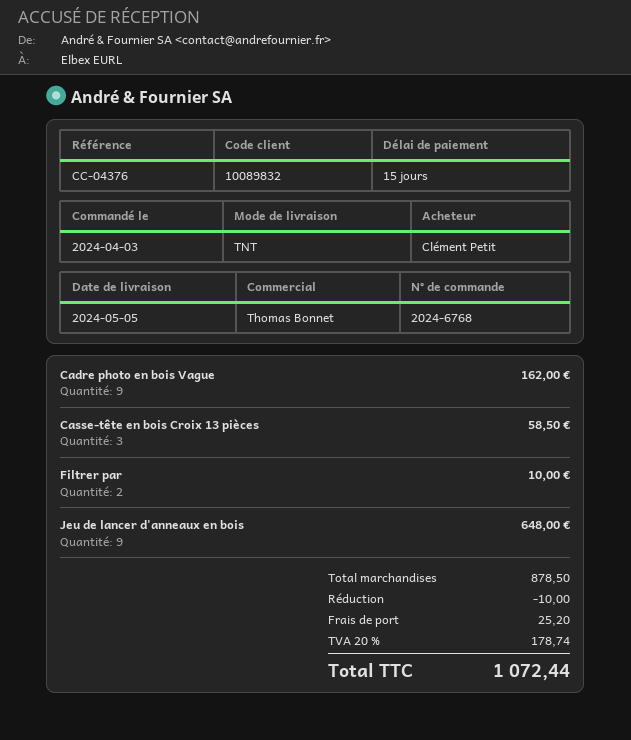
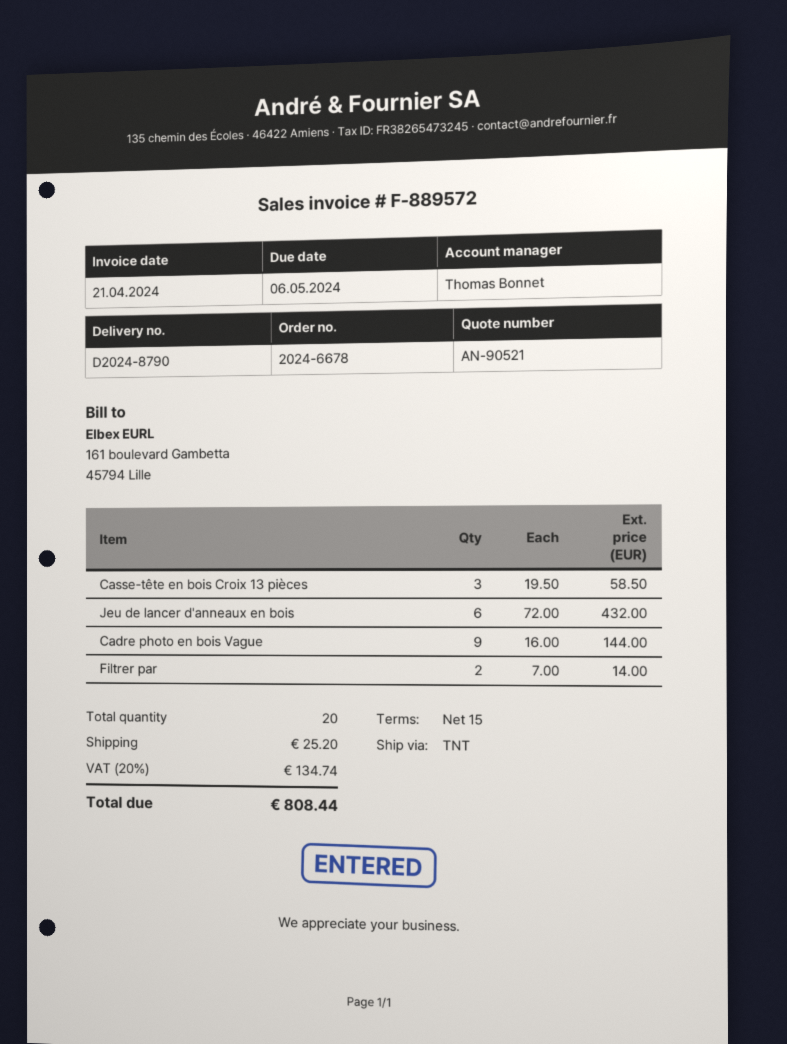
order number: 2024-6768 -> 2024-6678
Cadre photo en bois Vague: 9 for 162.00 -> 9 for 144.00
Filtrer par: 2 for 10.00 -> 2 for 14.00
Jeu de lancer d'anneaux en bois: 9 for 648.00 -> 6 for 432.00
discount: 10.00 -> none
tax: 20% = 178.74 -> 20% = 134.74
total: 1072.44 -> 808.44

